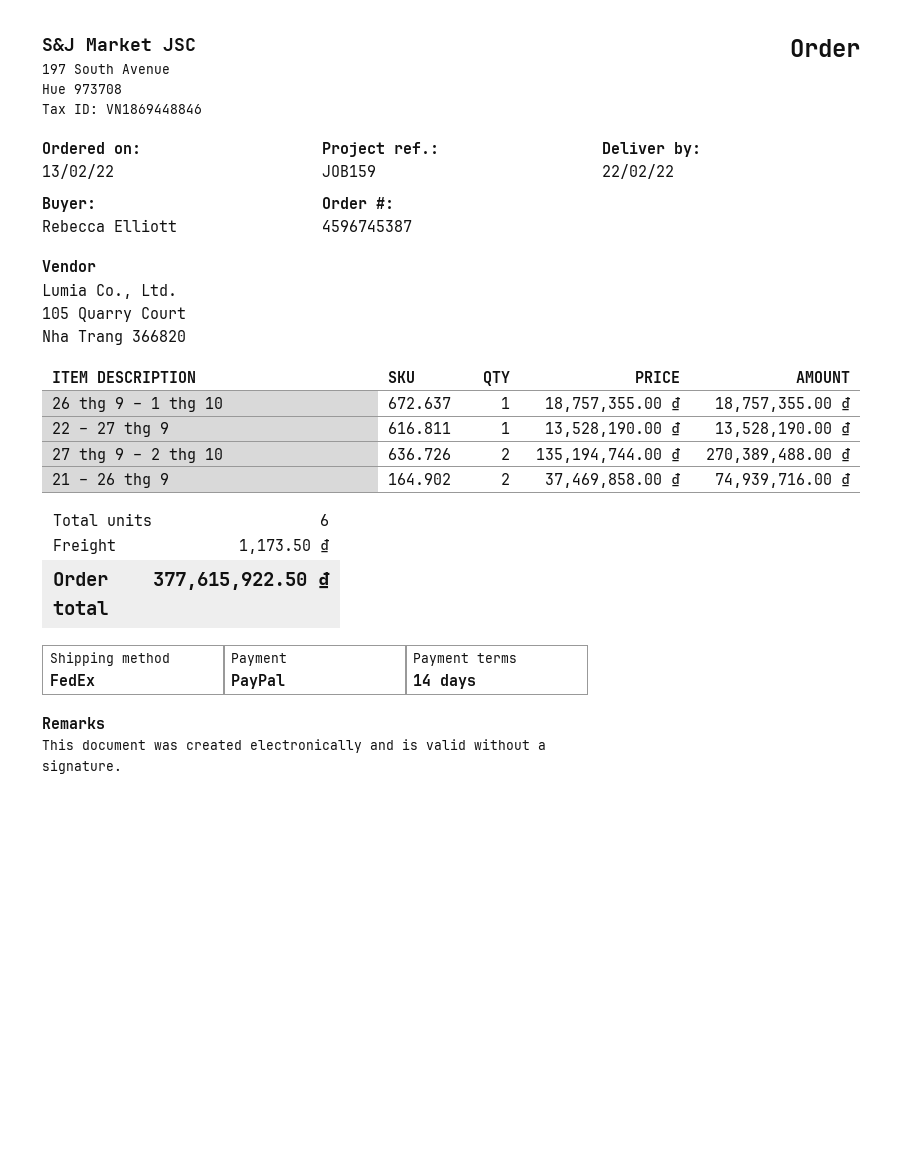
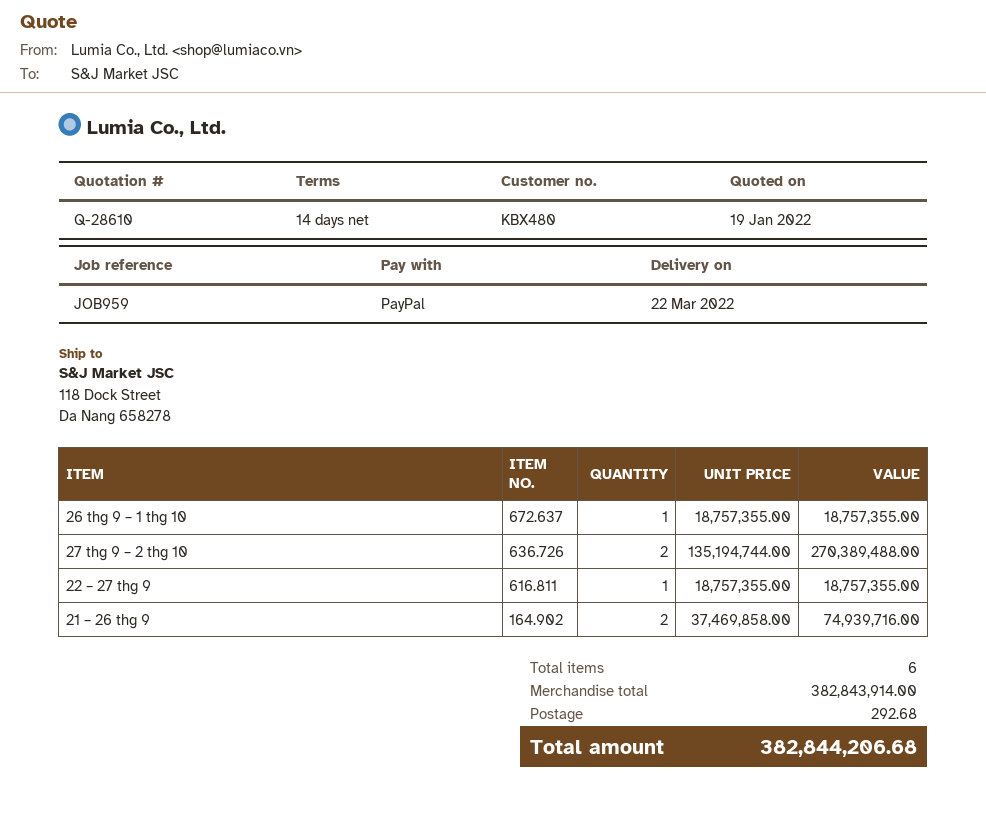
delivery date: 2022-02-22 -> 2022-03-22
reference: JOB159 -> JOB959
22 – 27 thg 9: 1 x 13528190.00 = 13528190.00 -> 1 x 18757355.00 = 18757355.00
shipping: 1173.50 -> 292.68
total: 377615922.50 -> 382844206.68

